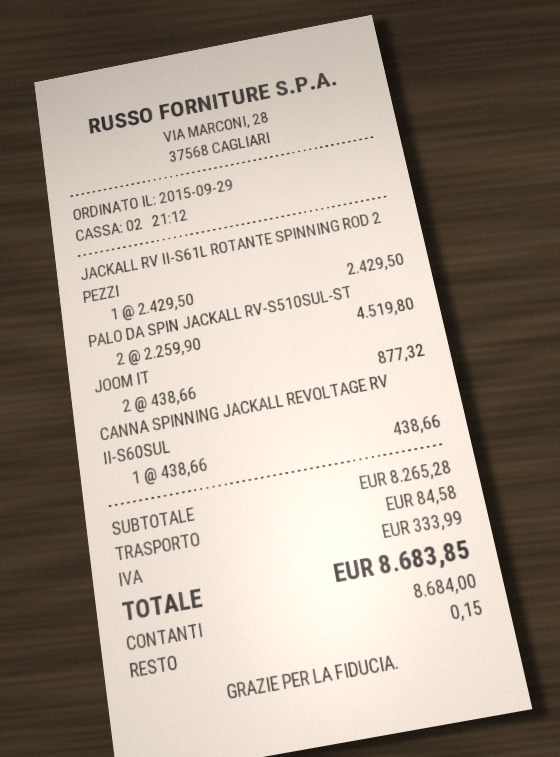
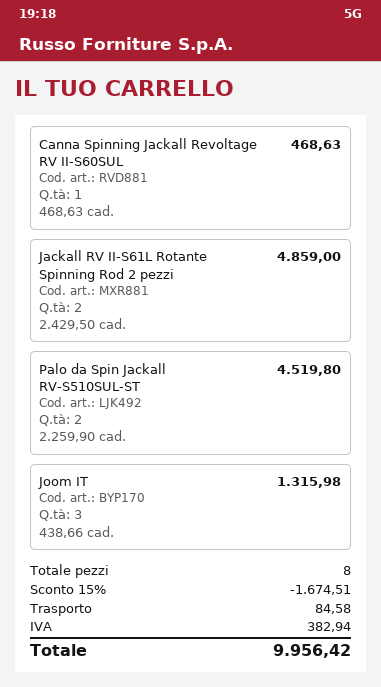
JACKALL RV II‑S61L ROTANTE SPINNING ROD 2 PEZZI: 1 x 2429.50 = 2429.50 -> 2 x 2429.50 = 4859.00
JOOM IT: 2 x 438.66 = 877.32 -> 3 x 438.66 = 1315.98
CANNA SPINNING JACKALL REVOLTAGE RV II-S60SUL: 1 x 438.66 = 438.66 -> 1 x 468.63 = 468.63
discount: none -> 15% = 1674.51
tax: 333.99 -> 382.94
total: 8683.85 -> 9956.42

